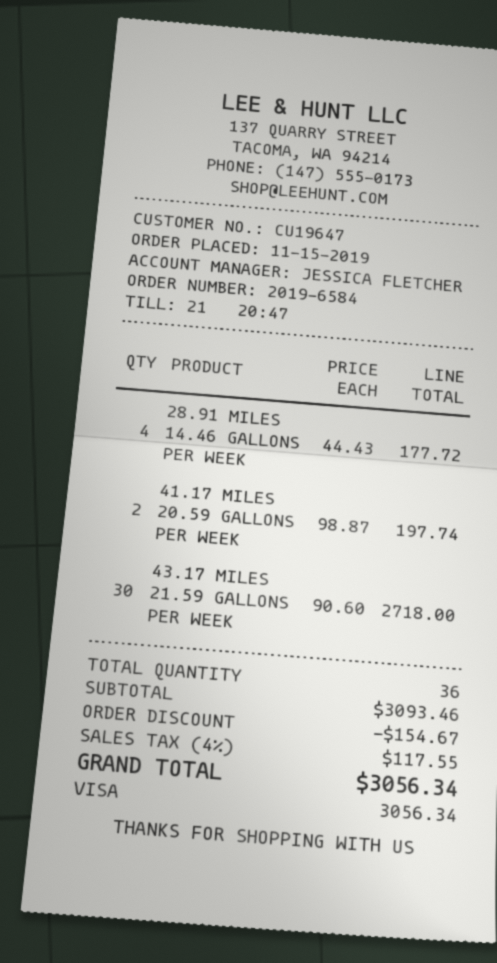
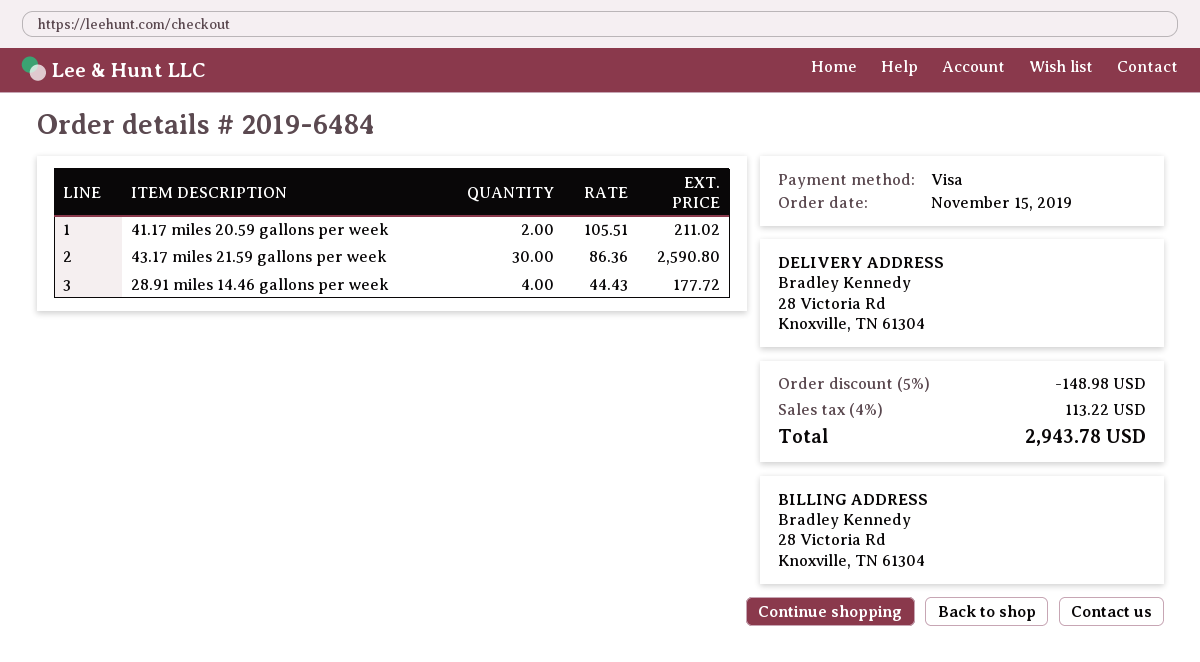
order number: 2019-6584 -> 2019-6484
41.17 MILES 20.59 GALLONS PER WEEK: 2 x 98.87 = 197.74 -> 2 x 105.51 = 211.02
43.17 MILES 21.59 GALLONS PER WEEK: 30 x 90.60 = 2718.00 -> 30 x 86.36 = 2590.80
discount: 154.67 -> 148.98
tax: 4% = 117.55 -> 4% = 113.22
total: 3056.34 -> 2943.78

